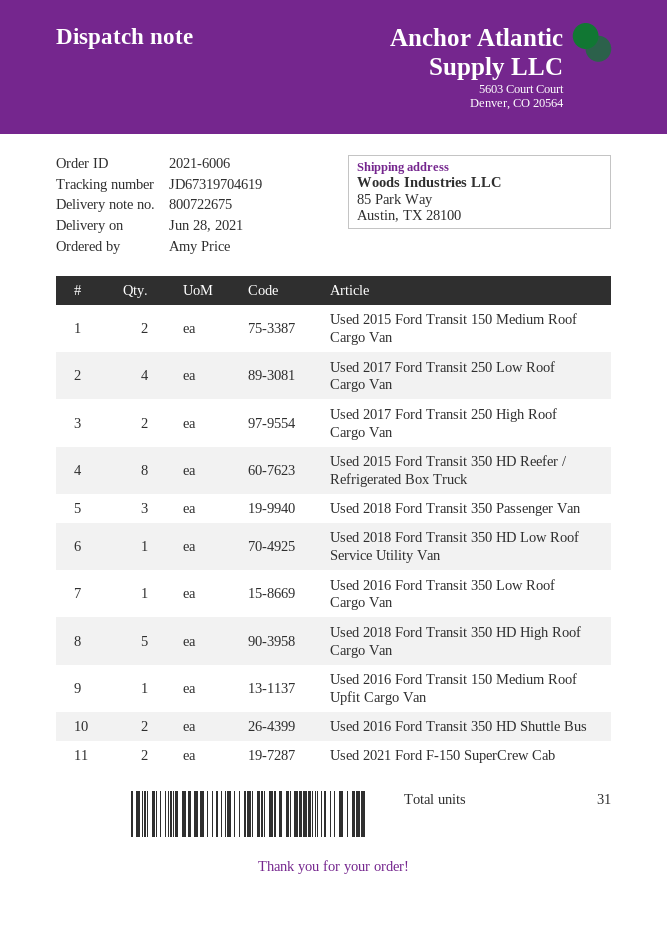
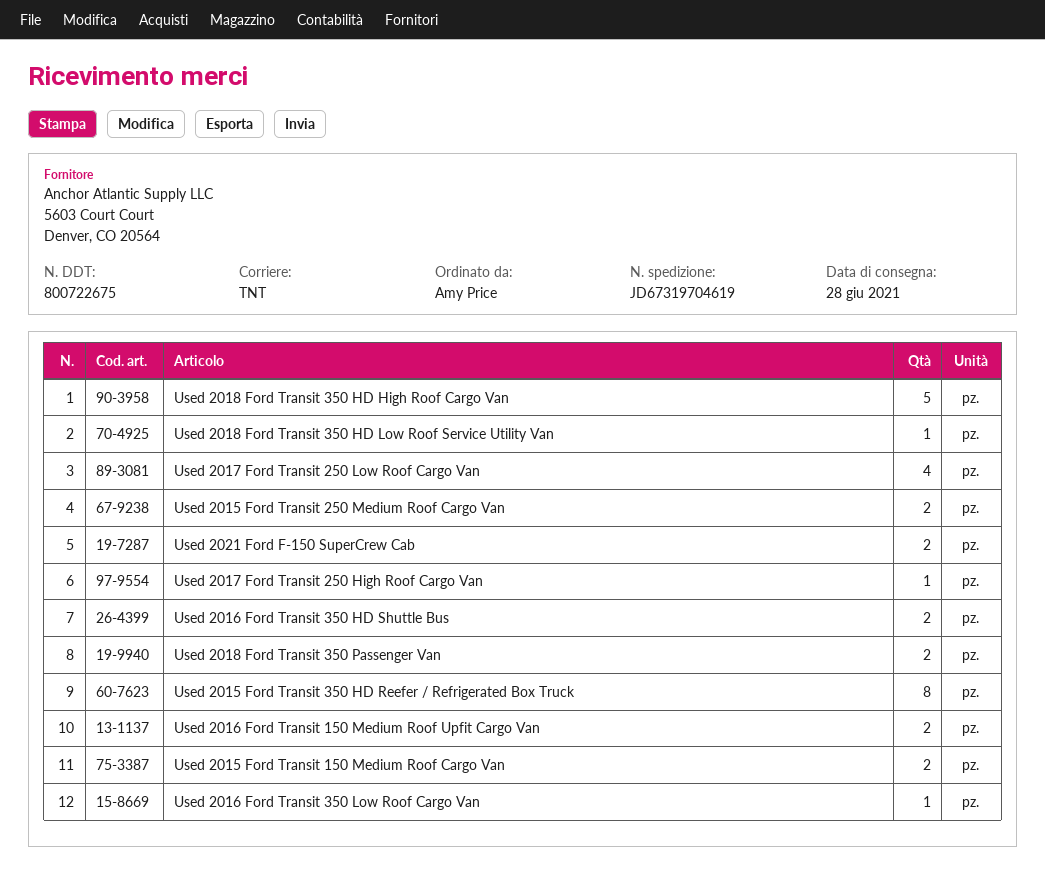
Used 2017 Ford Transit 250 High Roof Cargo Van: 2 -> 1
Used 2018 Ford Transit 350 Passenger Van: 3 -> 2
Used 2016 Ford Transit 150 Medium Roof Upfit Cargo Van: 1 -> 2
Used 2015 Ford Transit 250 Medium Roof Cargo Van: none -> 2

